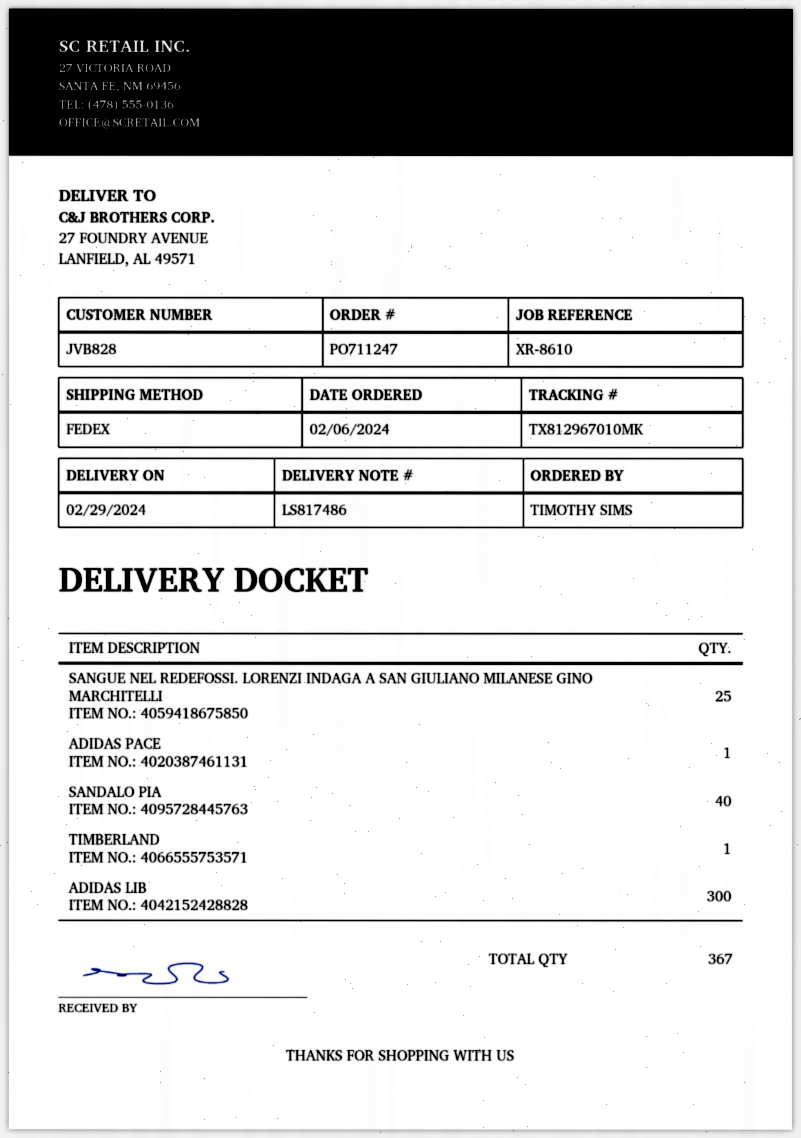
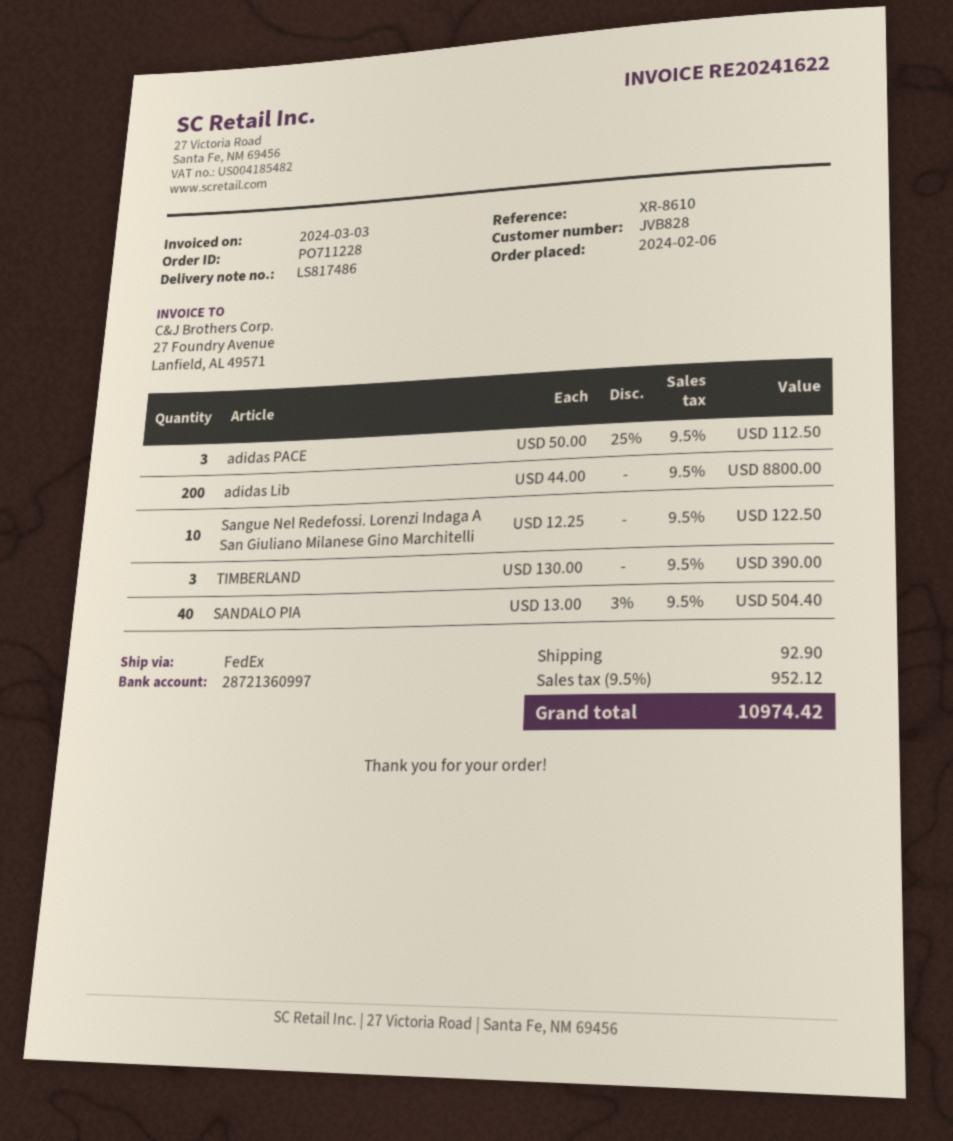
order number: PO711247 -> PO711228
SANGUE NEL REDEFOSSI. LORENZI INDAGA A SAN GIULIANO MILANESE GINO MARCHITELLI: 25 -> 10
ADIDAS PACE: 1 -> 3
TIMBERLAND: 1 -> 3
ADIDAS LIB: 300 -> 200

